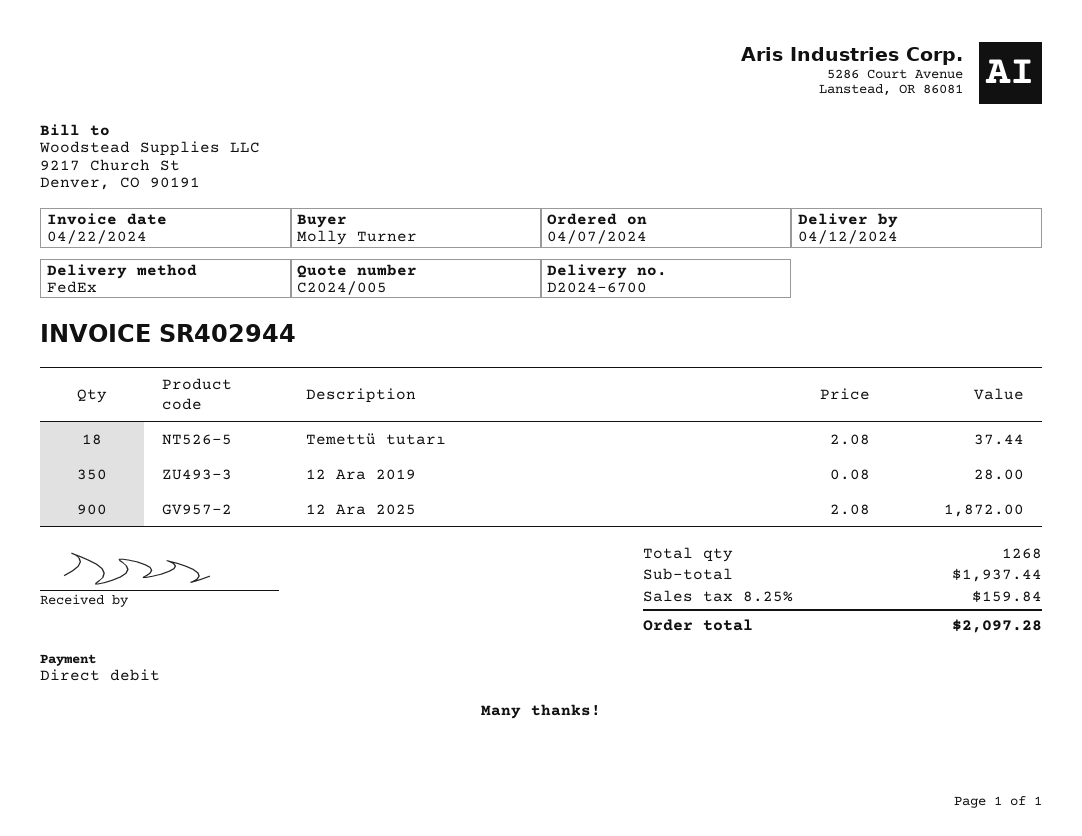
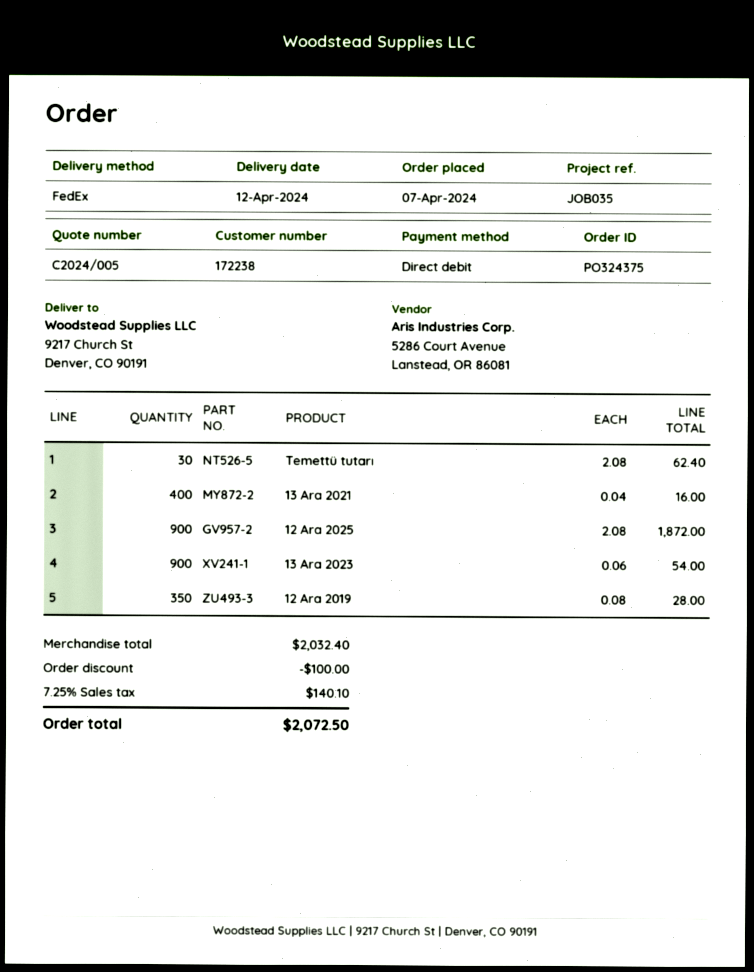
Temettü tutarı: 18 x 2.08 = 37.44 -> 30 x 2.08 = 62.40
13 Ara 2021: none -> 400 x 0.04 = 16.00
13 Ara 2023: none -> 900 x 0.06 = 54.00
subtotal: 1937.44 -> 2032.40
discount: none -> 100.00
tax: 8.25% = 159.84 -> 7.25% = 140.10
total: 2097.28 -> 2072.50

